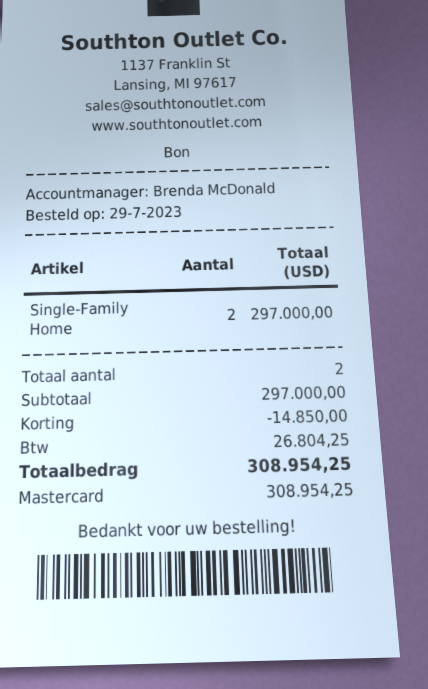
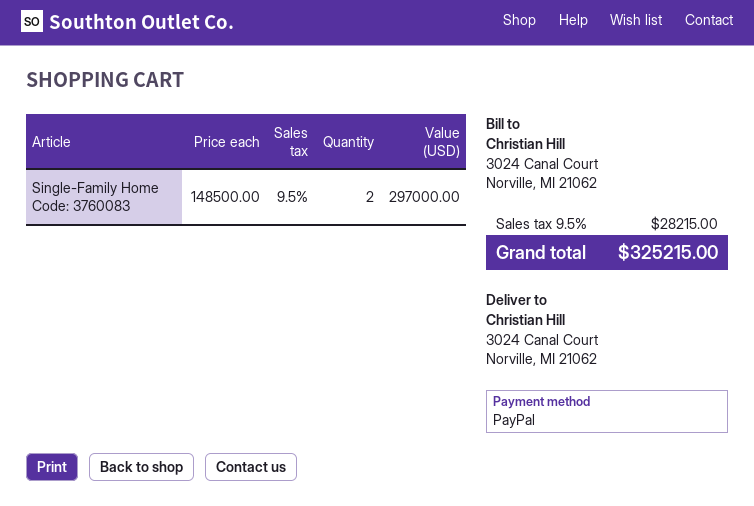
payment method: Mastercard -> PayPal
discount: 14850.00 -> none
tax: 26804.25 -> 28215.00
total: 308954.25 -> 325215.00

